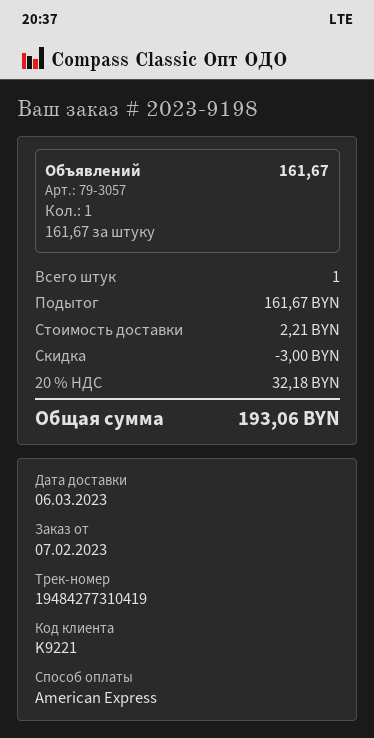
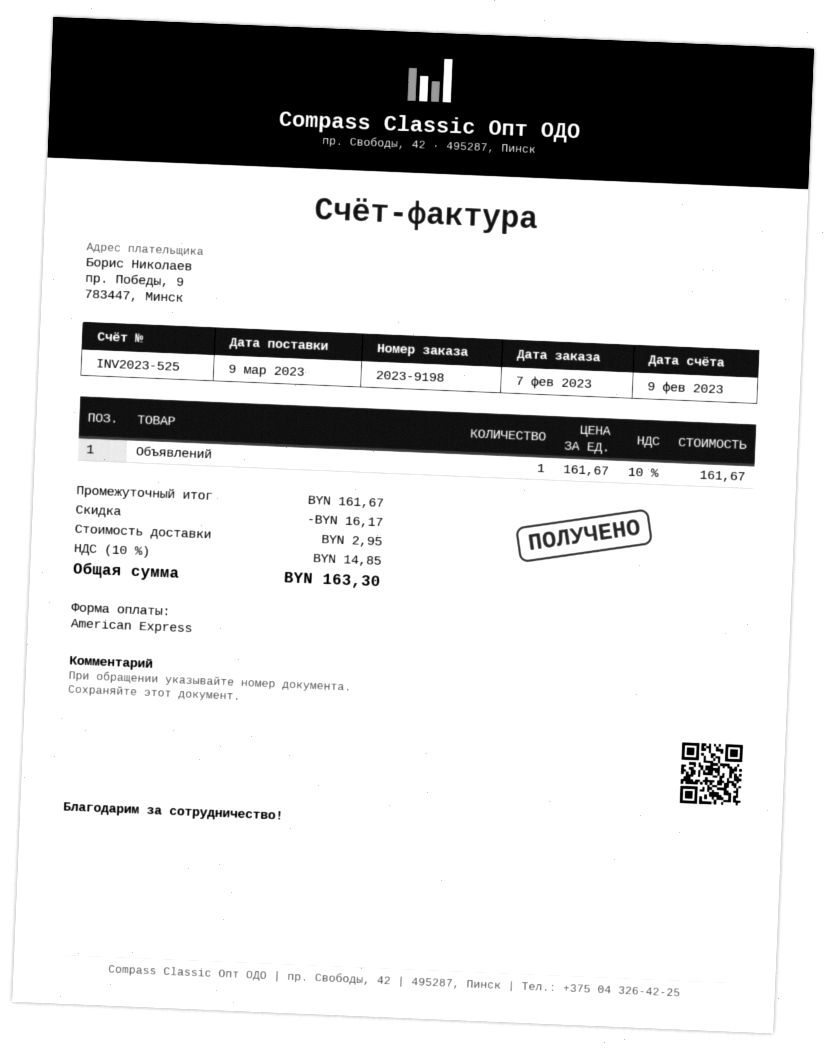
delivery date: 2023-03-06 -> 2023-03-09
discount: 3.00 -> 16.17
shipping: 2.21 -> 2.95
tax: 20% = 32.18 -> 10% = 14.85
total: 193.06 -> 163.30

